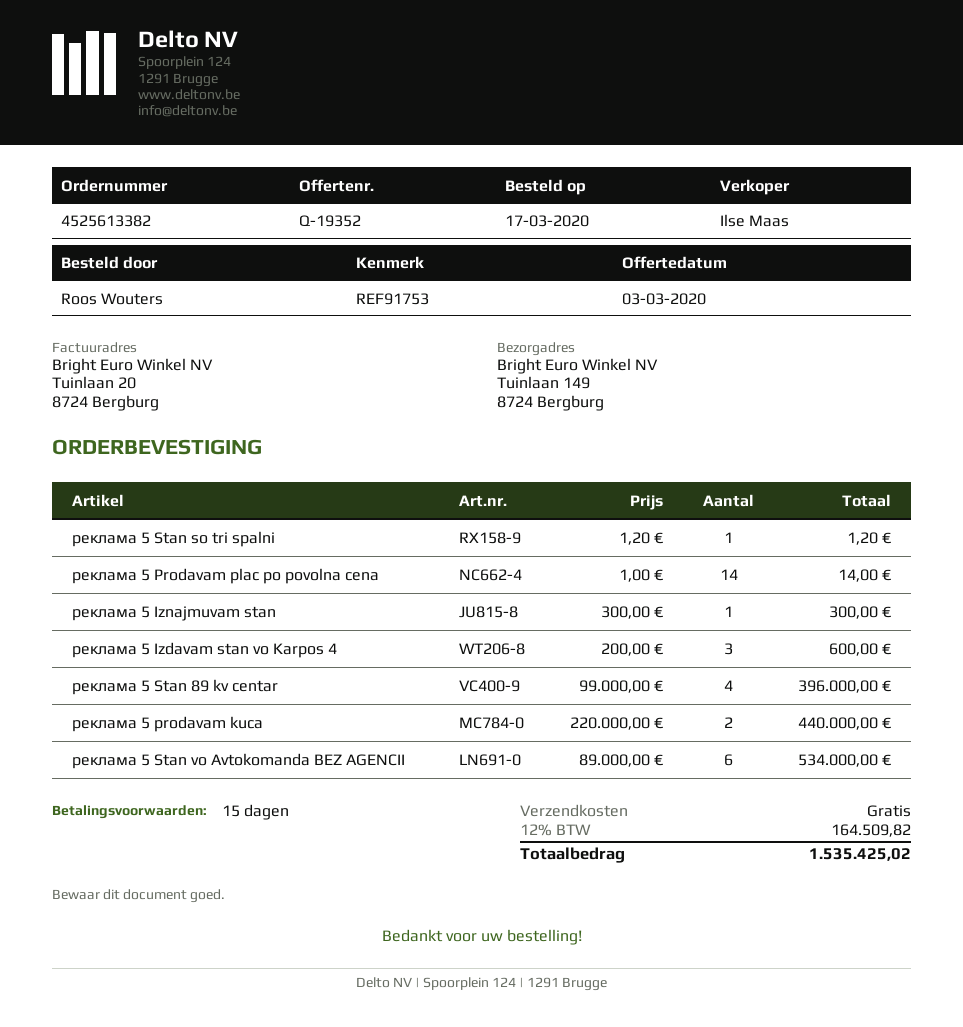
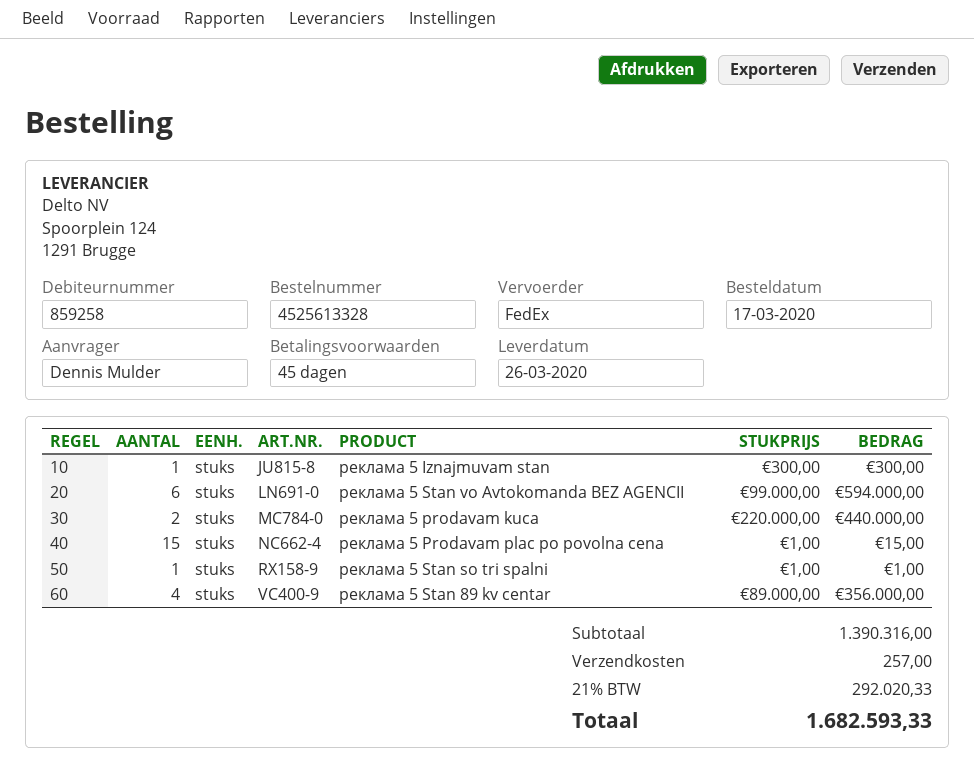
order number: 4525613382 -> 4525613328
payment terms: 15 days -> 45 days
ordered by: Roos Wouters -> Dennis Mulder
реклама 5 Stan so tri spalni: 1 x 1.20 = 1.20 -> 1 x 1.00 = 1.00
реклама 5 Prodavam plac po povolna cena: 14 x 1.00 = 14.00 -> 15 x 1.00 = 15.00
реклама 5 Izdavam stan vo Karpos 4: 3 x 200.00 = 600.00 -> none
реклама 5 Stan 89 kv centar: 4 x 99000.00 = 396000.00 -> 4 x 89000.00 = 356000.00
реклама 5 Stan vo Avtokomanda BEZ AGENCII: 6 x 89000.00 = 534000.00 -> 6 x 99000.00 = 594000.00
shipping: 0.00 -> 257.00
tax: 12% = 164509.82 -> 21% = 292020.33
total: 1535425.02 -> 1682593.33

